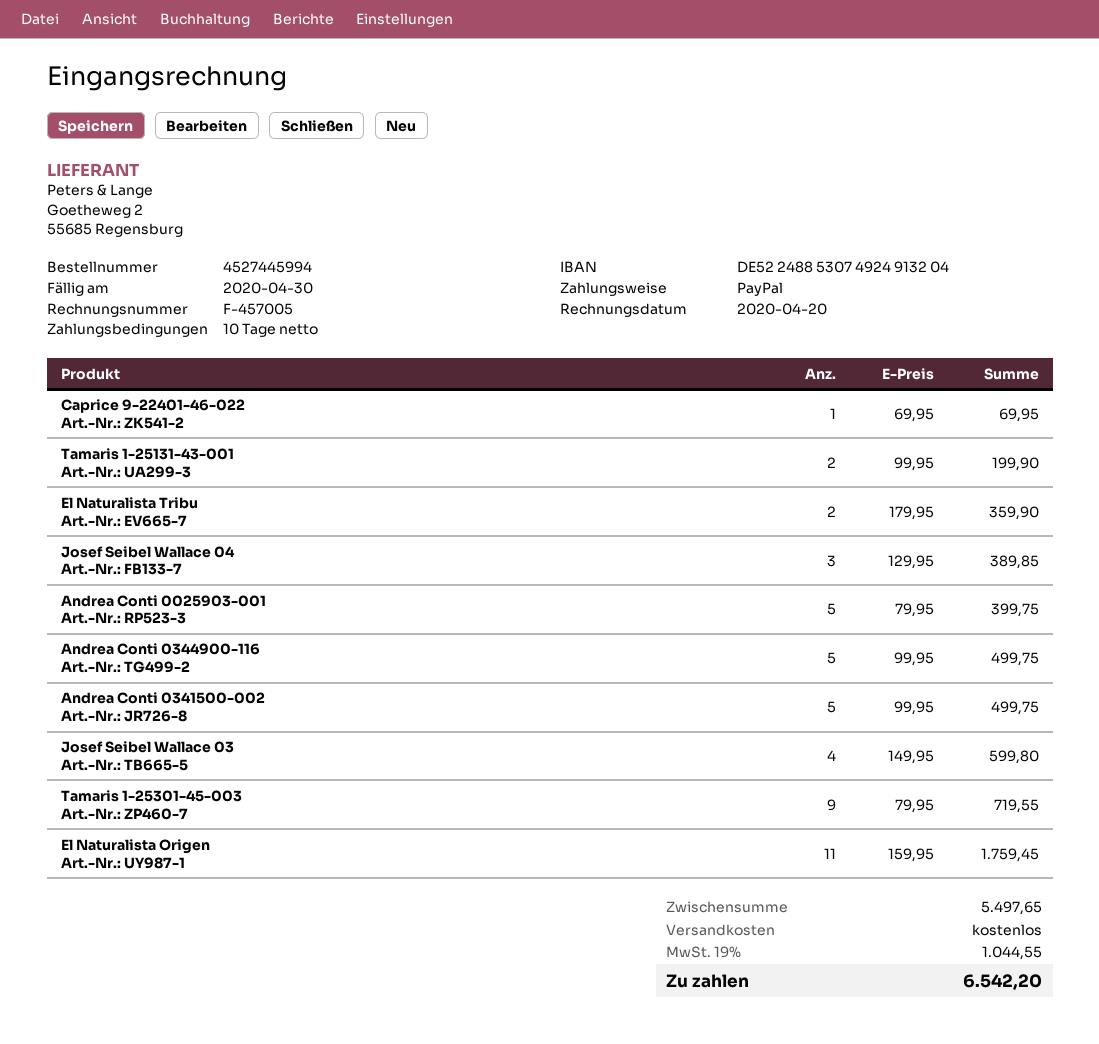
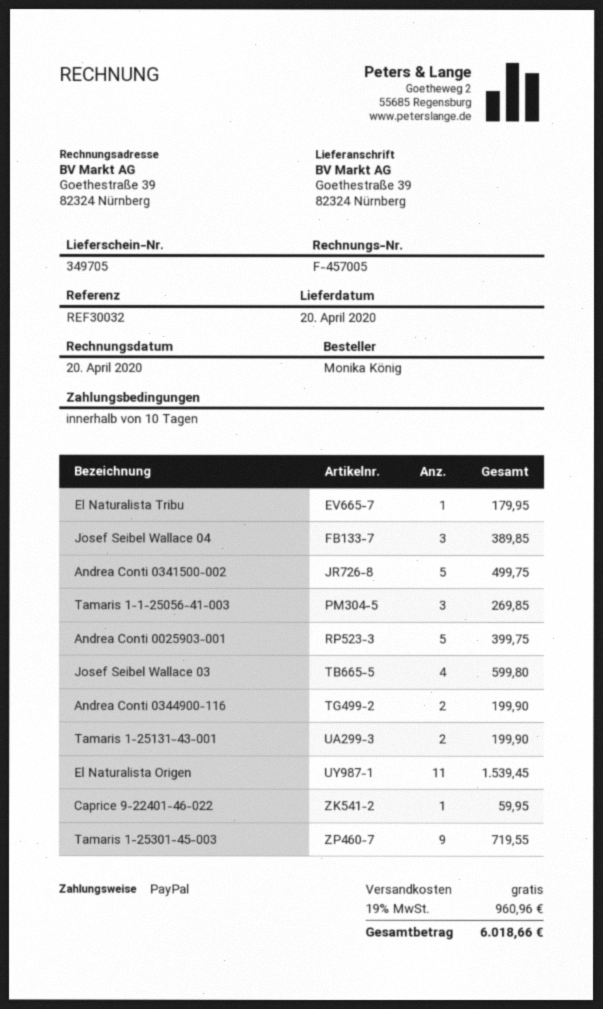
Caprice 9-22401-46-022: 1 for 69.95 -> 1 for 59.95
El Naturalista Tribu: 2 for 359.90 -> 1 for 179.95
Andrea Conti 0344900-116: 5 for 499.75 -> 2 for 199.90
El Naturalista Origen: 11 for 1759.45 -> 11 for 1539.45
Tamaris 1-1-25056-41-003: none -> 3 for 269.85
tax: 19% = 1044.55 -> 19% = 960.96
total: 6542.20 -> 6018.66

